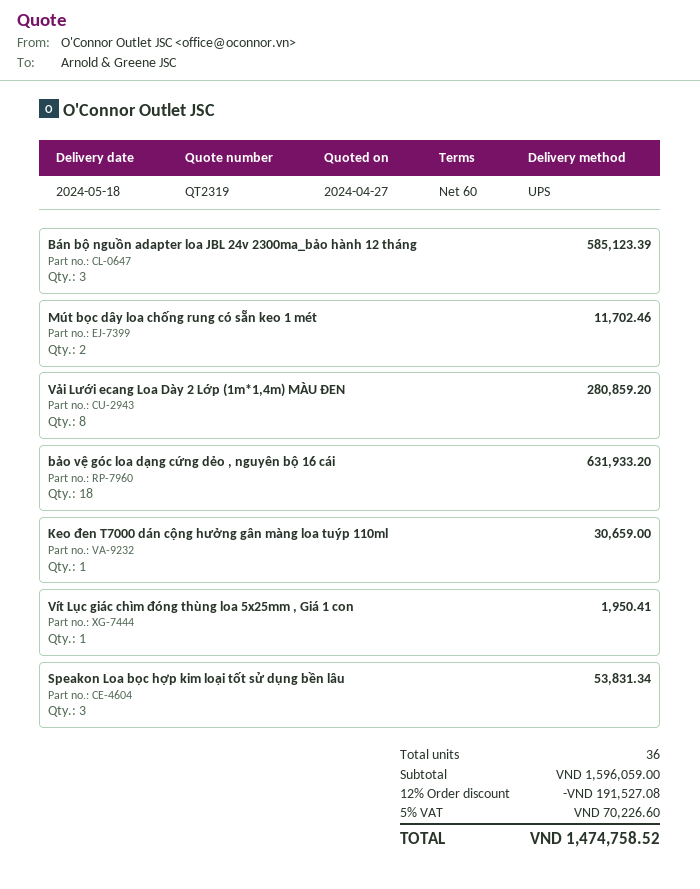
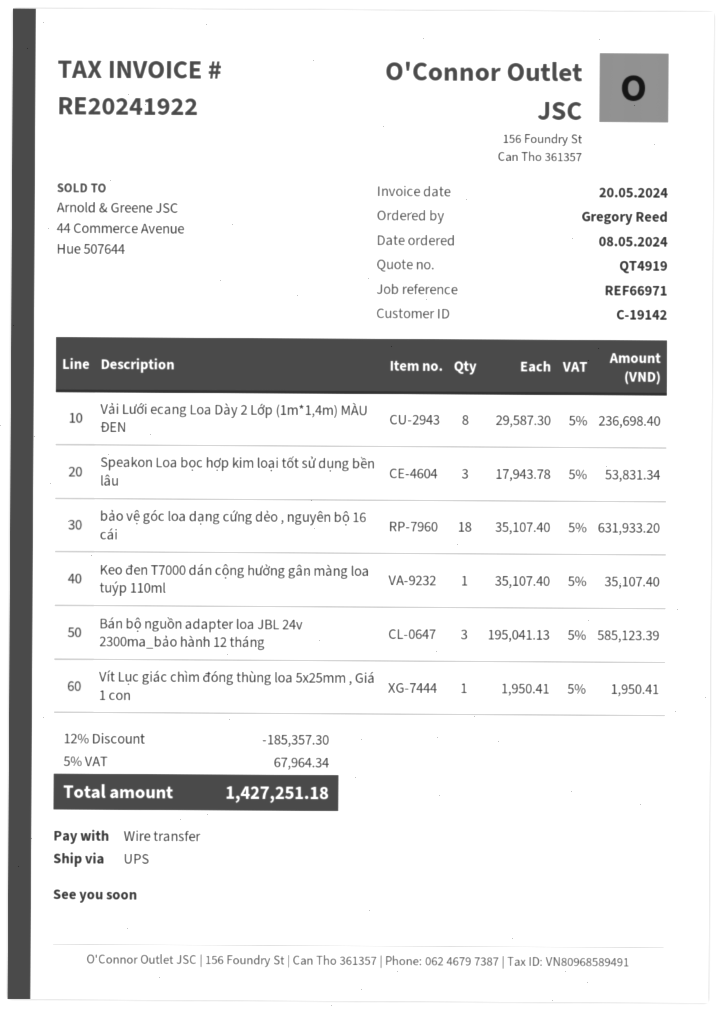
quote number: QT2319 -> QT4919
Mút bọc dây loa chống rung có sẵn keo 1 mét: 2 for 11702.46 -> none
Vải Lưới ecang Loa Dày 2 Lớp (1m*1,4m) MÀU ĐEN: 8 for 280859.20 -> 8 for 236698.40
Keo đen T7000 dán cộng hưởng gân màng loa tuýp 110ml: 1 for 30659.00 -> 1 for 35107.40
discount: 12% = 191527.08 -> 12% = 185357.30
tax: 5% = 70226.60 -> 5% = 67964.34
total: 1474758.52 -> 1427251.18

